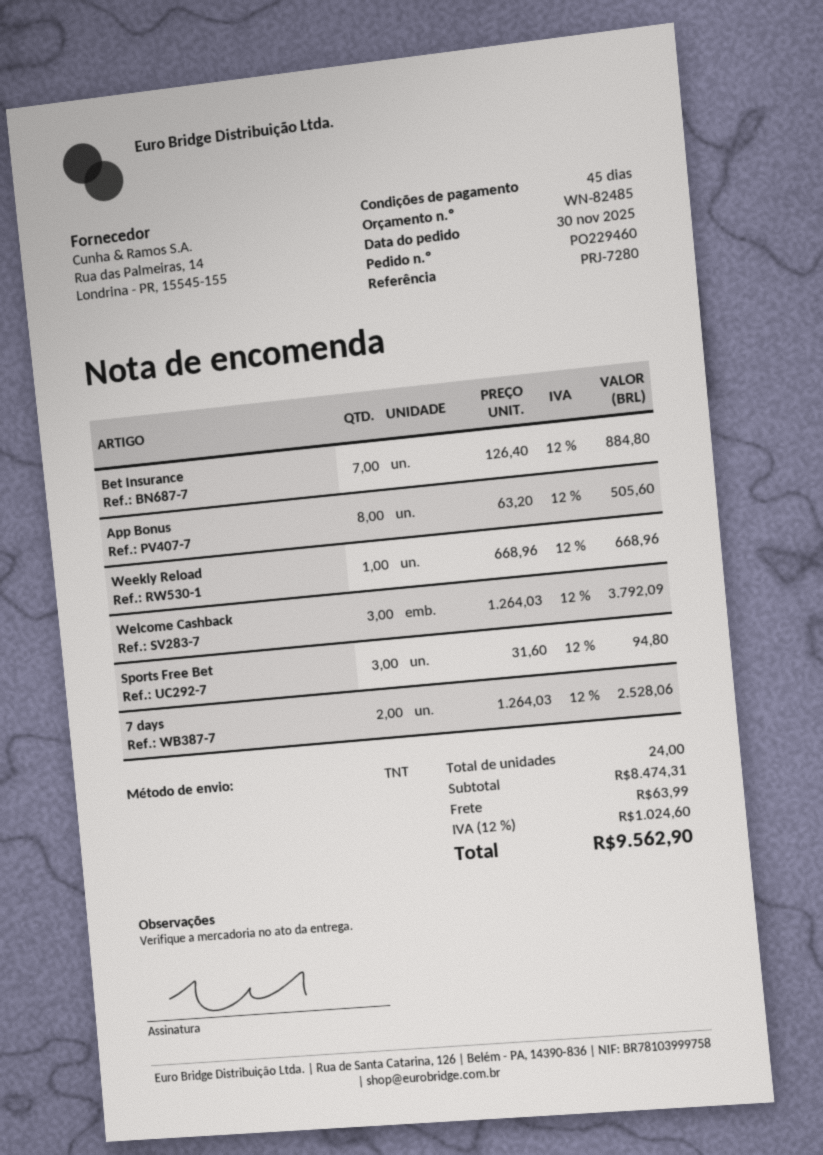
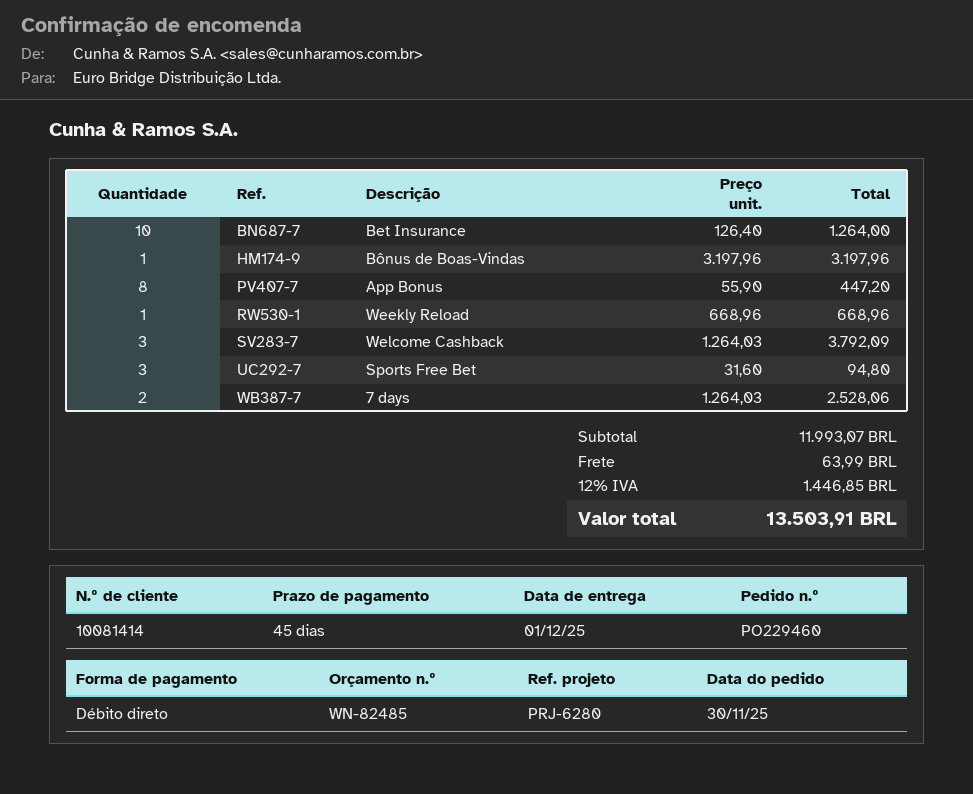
reference: PRJ-7280 -> PRJ-6280
Bet Insurance: 7 x 126.40 = 884.80 -> 10 x 126.40 = 1264.00
App Bonus: 8 x 63.20 = 505.60 -> 8 x 55.90 = 447.20
Bônus de Boas-Vindas: none -> 1 x 3197.96 = 3197.96
subtotal: 8474.31 -> 11993.07
tax: 12% = 1024.60 -> 12% = 1446.85
total: 9562.90 -> 13503.91

